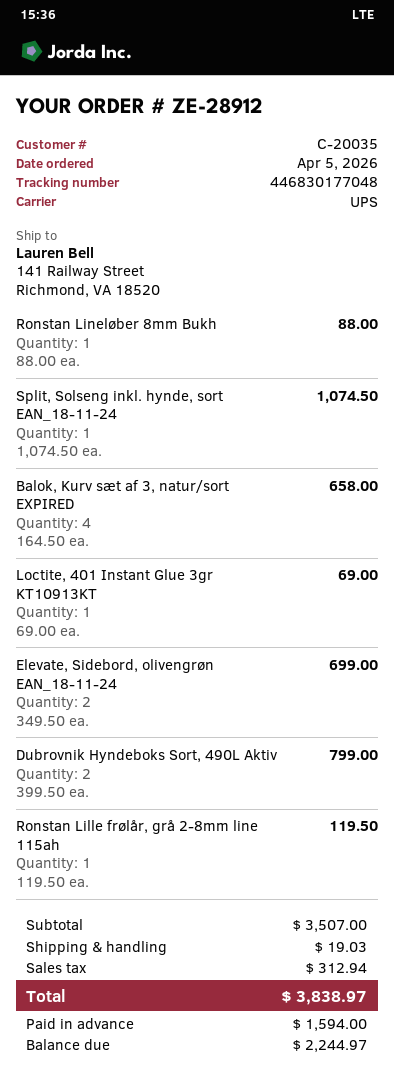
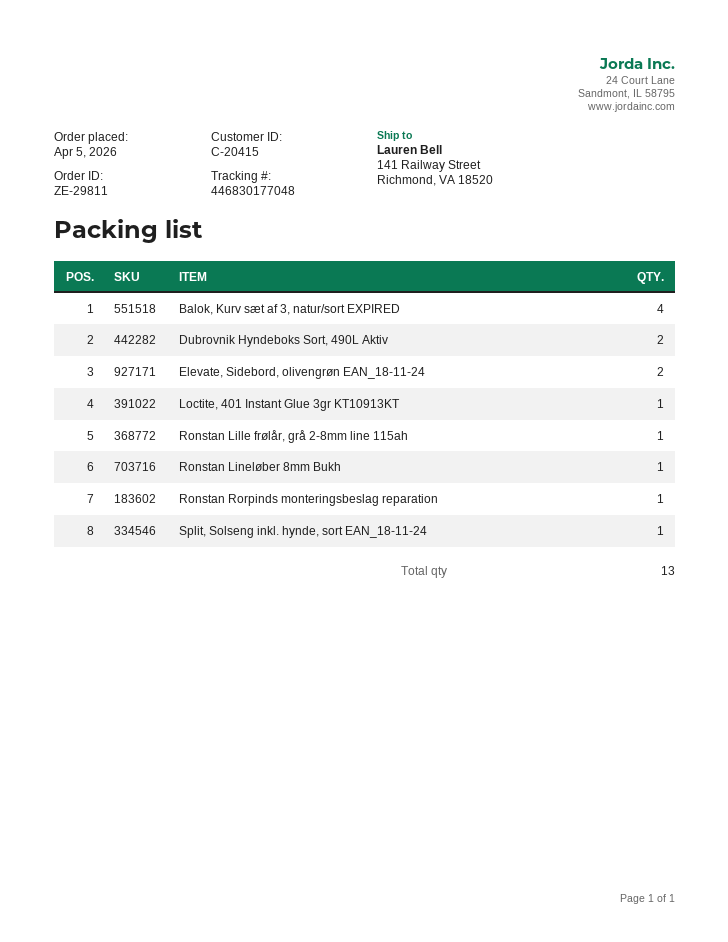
order number: ZE-28912 -> ZE-29811
customer number: C-20035 -> C-20415
Ronstan Rorpinds monteringsbeslag reparation: none -> 1

